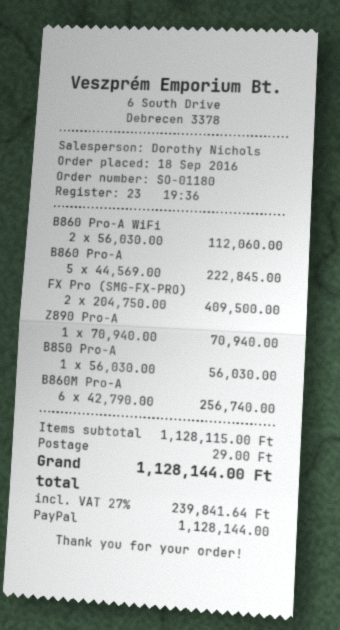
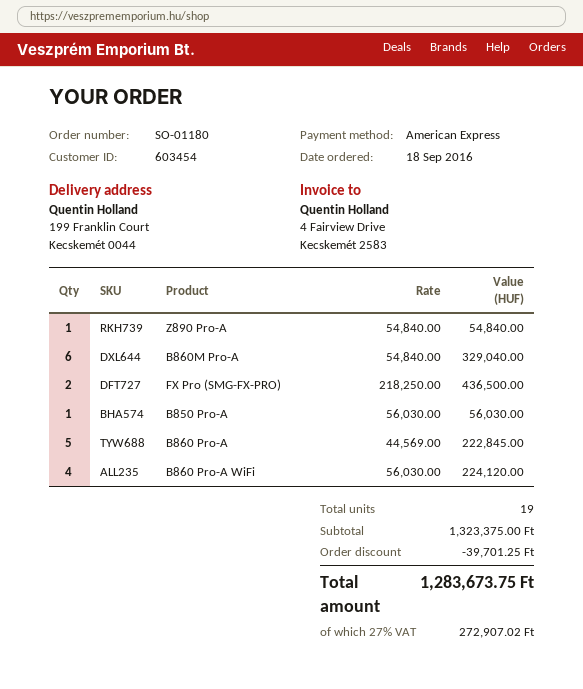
payment method: PayPal -> American Express
B860 Pro-A WiFi: 2 x 56030.00 = 112060.00 -> 4 x 56030.00 = 224120.00
FX Pro (SMG-FX-PRO): 2 x 204750.00 = 409500.00 -> 2 x 218250.00 = 436500.00
Z890 Pro-A: 1 x 70940.00 = 70940.00 -> 1 x 54840.00 = 54840.00
B860M Pro-A: 6 x 42790.00 = 256740.00 -> 6 x 54840.00 = 329040.00
subtotal: 1128115.00 -> 1323375.00
discount: none -> 39701.25
shipping: 29.00 -> none
tax: 27% = 239841.64 -> 27% = 272907.02
total: 1128144.00 -> 1283673.75

